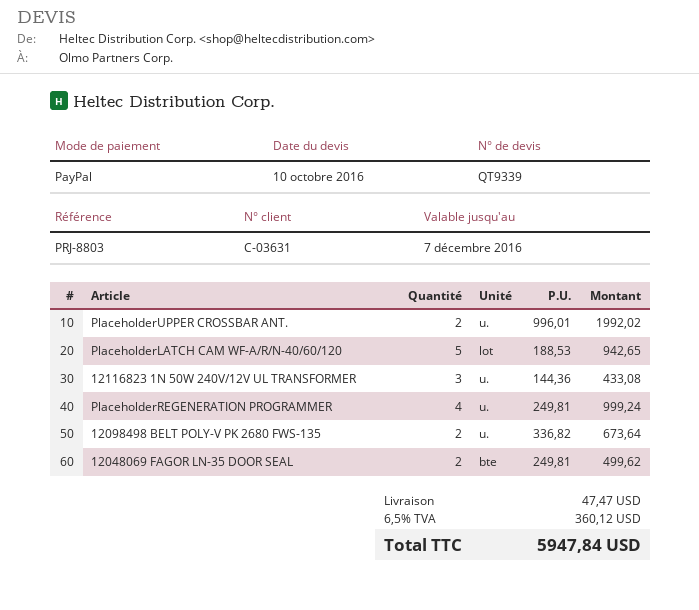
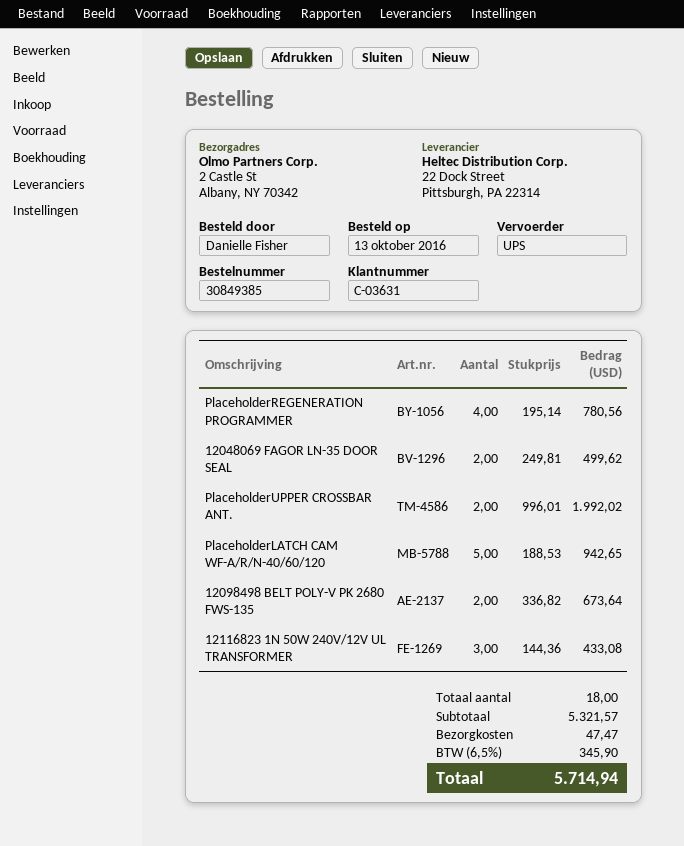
PlaceholderREGENERATION PROGRAMMER: 4 x 249.81 = 999.24 -> 4 x 195.14 = 780.56
tax: 6.5% = 360.12 -> 6.5% = 345.90
total: 5947.84 -> 5714.94

